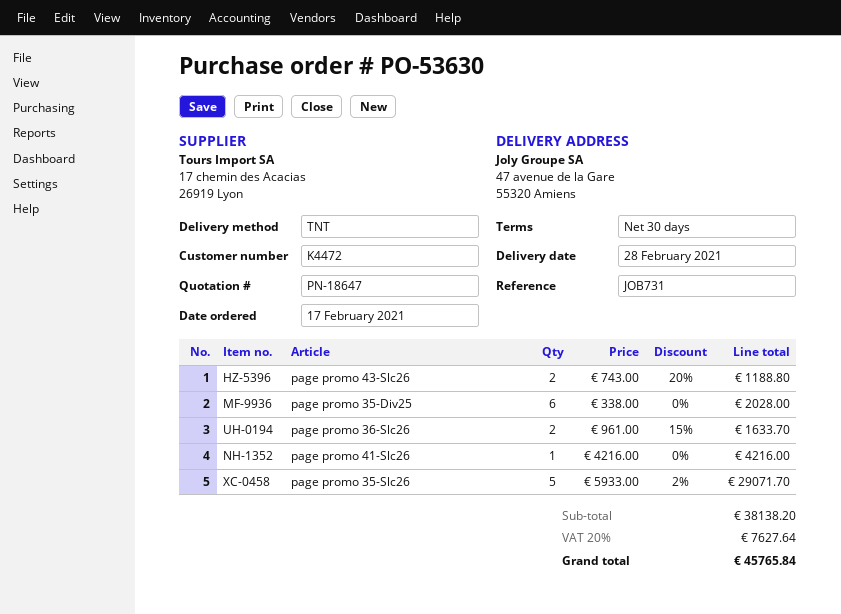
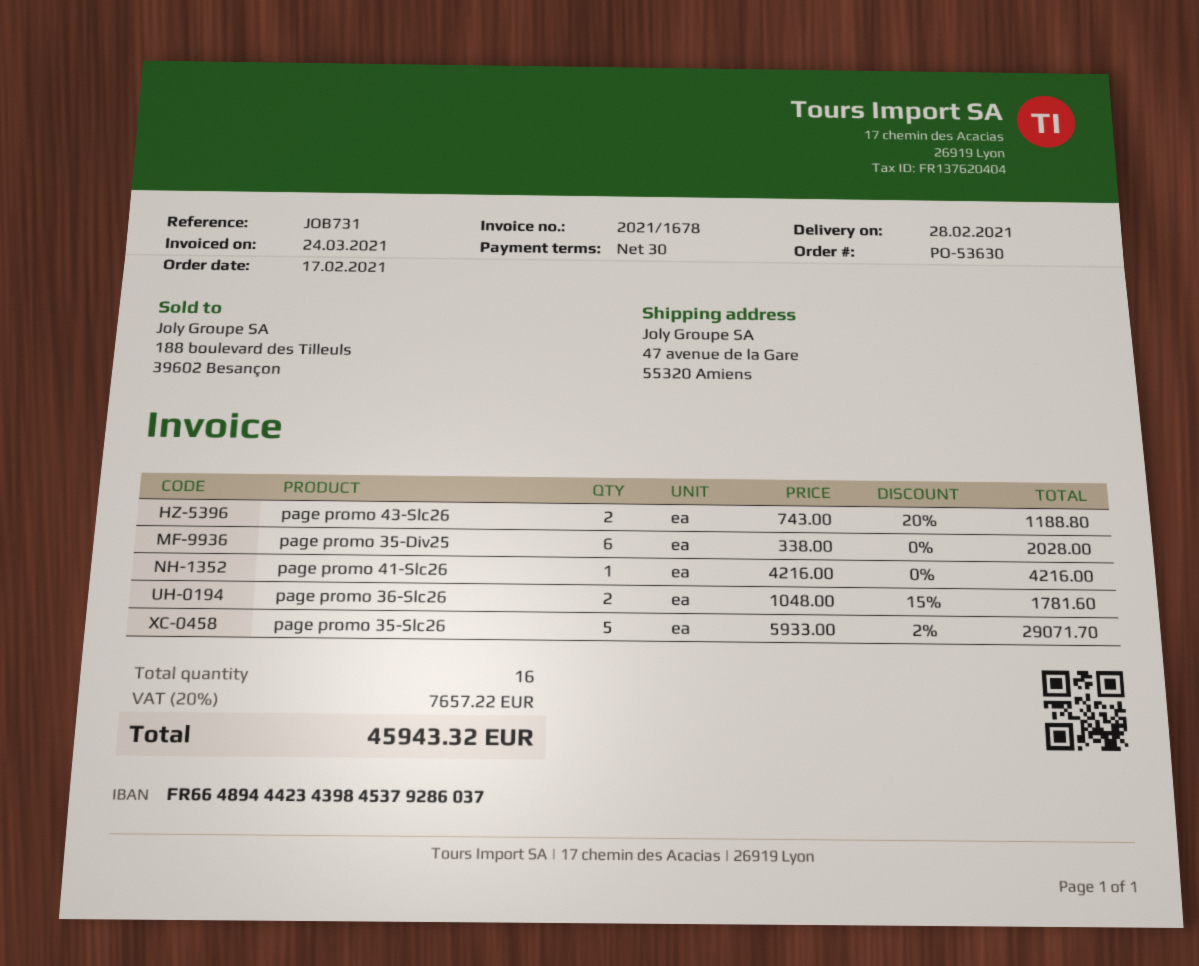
page promo 36-Slc26: 2 x 961.00 - 15% = 1633.70 -> 2 x 1048.00 - 15% = 1781.60
tax: 20% = 7627.64 -> 20% = 7657.22
total: 45765.84 -> 45943.32

